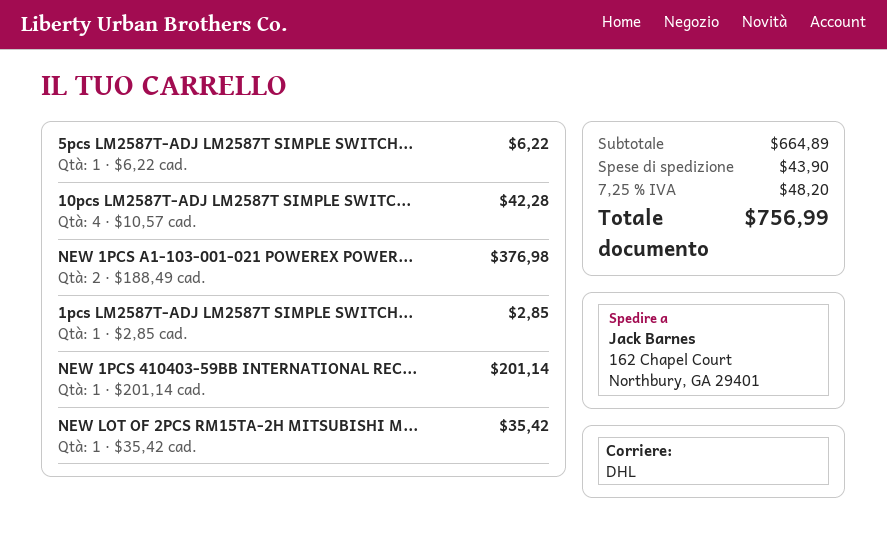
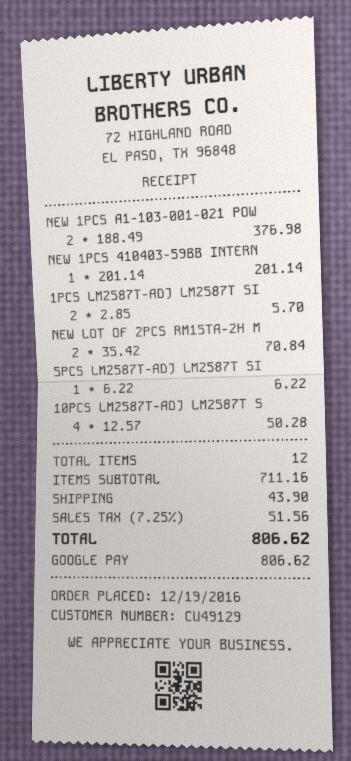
10pcs LM2587T-ADJ LM2587T SIMPLE SWITC...: 4 x 10.57 = 42.28 -> 4 x 12.57 = 50.28
1pcs LM2587T-ADJ LM2587T SIMPLE SWITCH...: 1 x 2.85 = 2.85 -> 2 x 2.85 = 5.70
NEW LOT OF 2PCS RM15TA-2H MITSUBISHI M...: 1 x 35.42 = 35.42 -> 2 x 35.42 = 70.84
subtotal: 664.89 -> 711.16
tax: 7.25% = 48.20 -> 7.25% = 51.56
total: 756.99 -> 806.62

